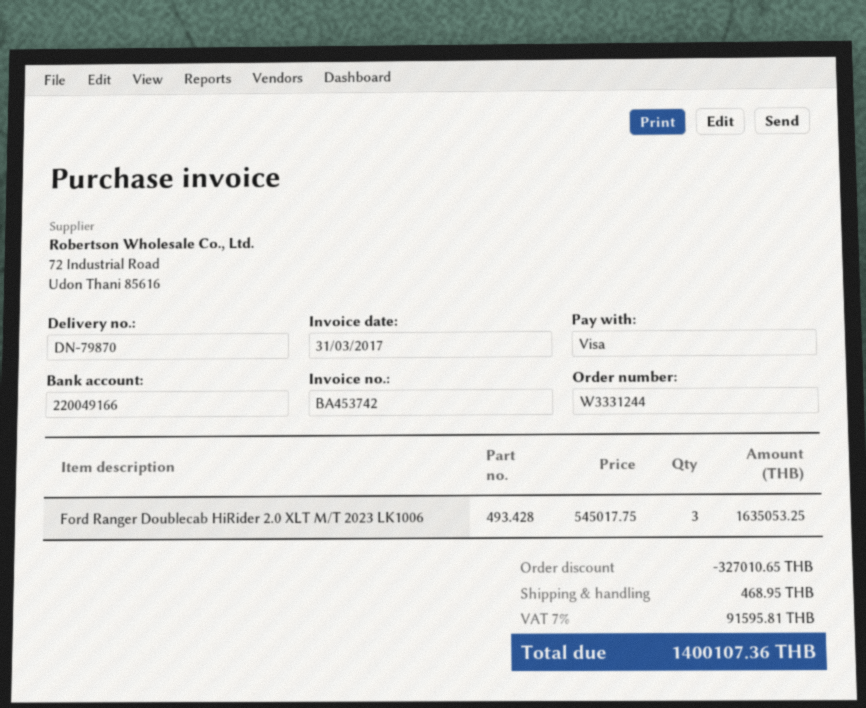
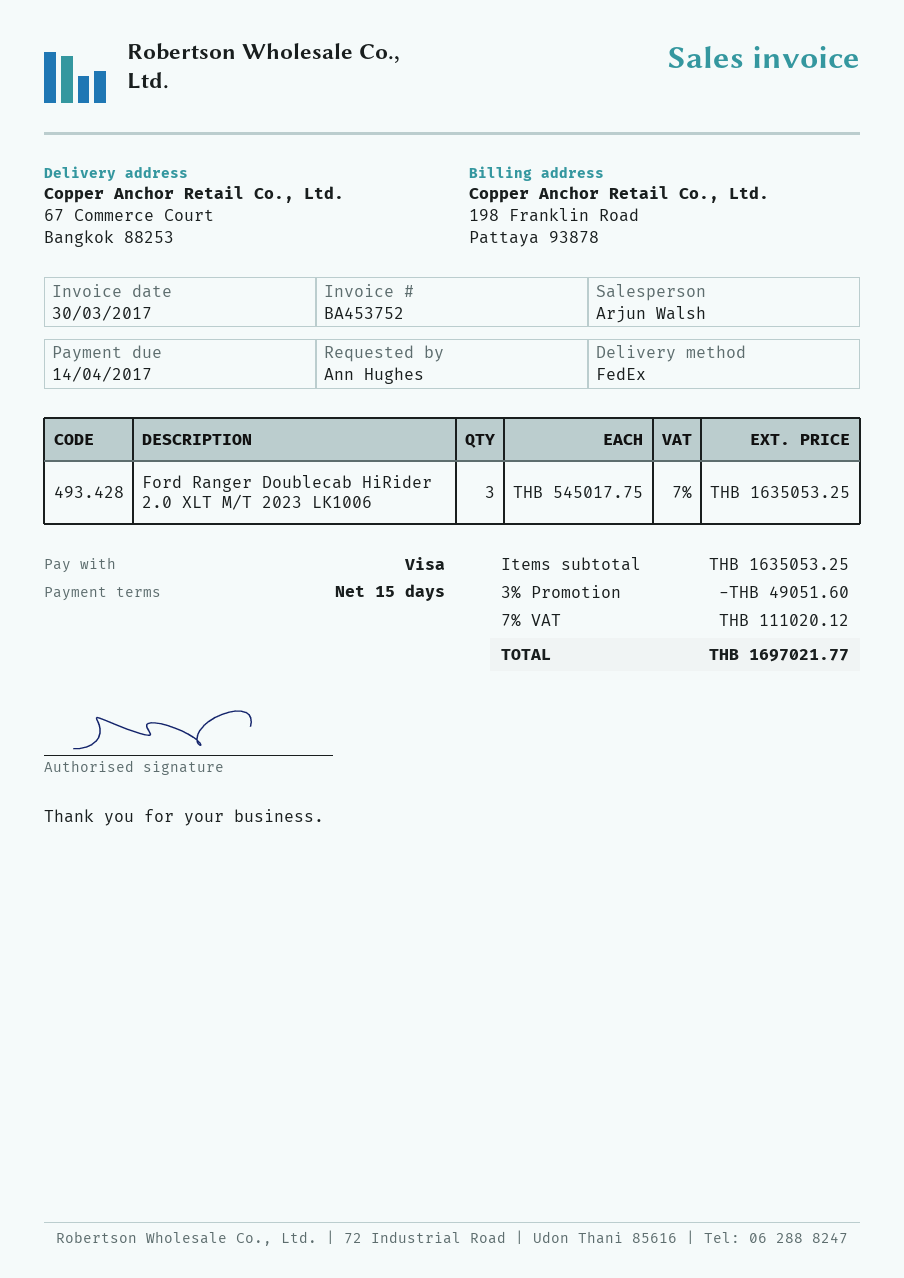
invoice number: BA453742 -> BA453752
invoice date: 2017-03-31 -> 2017-03-30
discount: 327010.65 -> 49051.60
shipping: 468.95 -> none
tax: 7% = 91595.81 -> 7% = 111020.12
total: 1400107.36 -> 1697021.77

